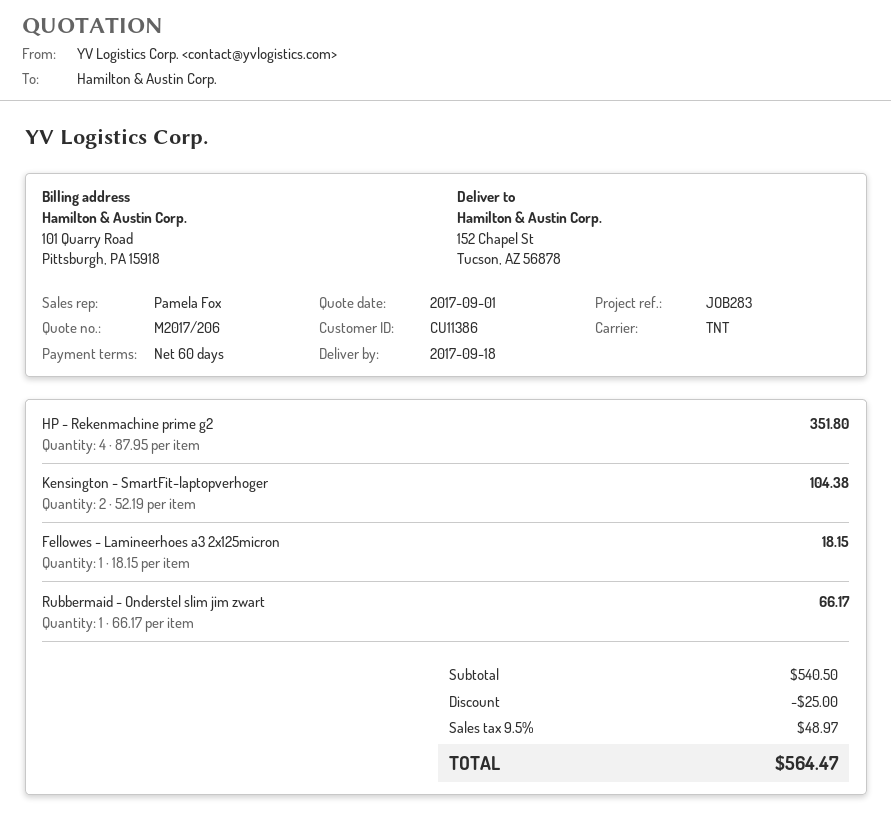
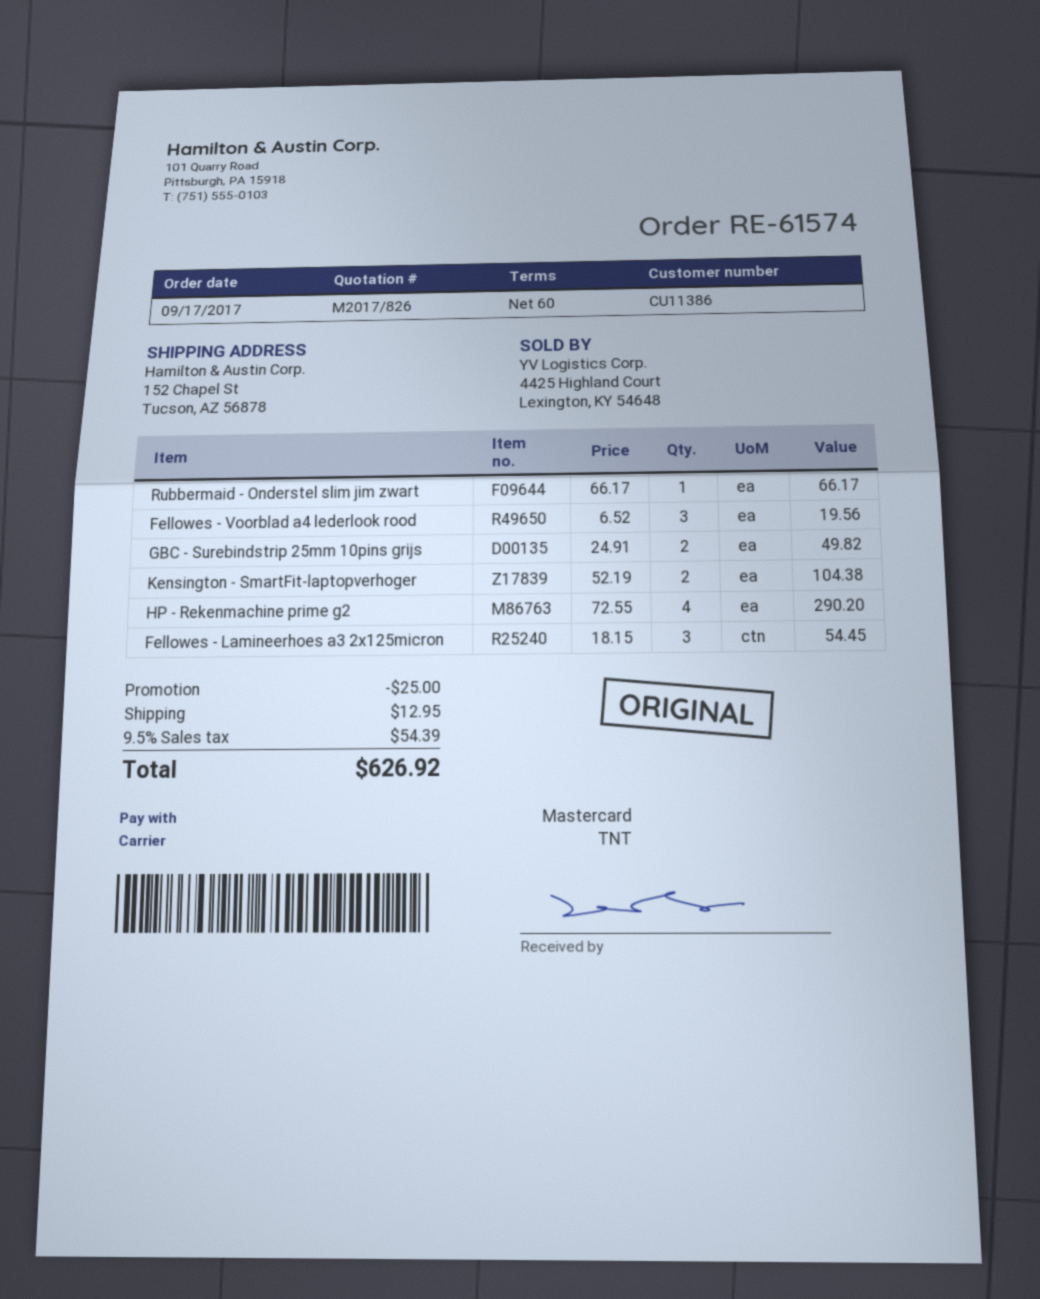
quote number: M2017/206 -> M2017/826
HP - Rekenmachine prime g2: 4 x 87.95 = 351.80 -> 4 x 72.55 = 290.20
Fellowes - Lamineerhoes a3 2x125micron: 1 x 18.15 = 18.15 -> 3 x 18.15 = 54.45
Fellowes - Voorblad a4 lederlook rood: none -> 3 x 6.52 = 19.56
GBC - Surebindstrip 25mm 10pins grijs: none -> 2 x 24.91 = 49.82
shipping: none -> 12.95
tax: 9.5% = 48.97 -> 9.5% = 54.39
total: 564.47 -> 626.92

